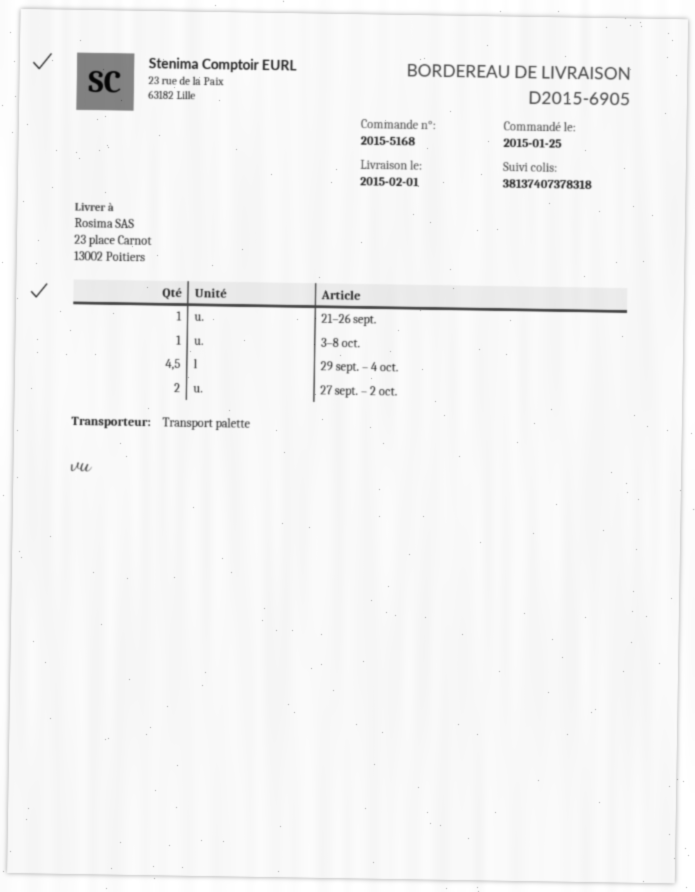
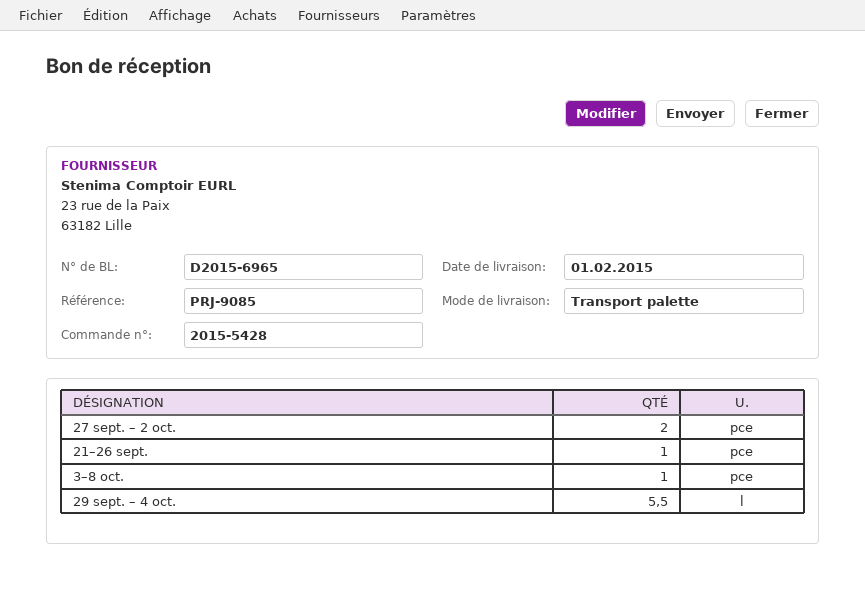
order number: 2015-5168 -> 2015-5428
delivery note number: D2015-6905 -> D2015-6965
29 sept. – 4 oct.: 4.5 -> 5.5

